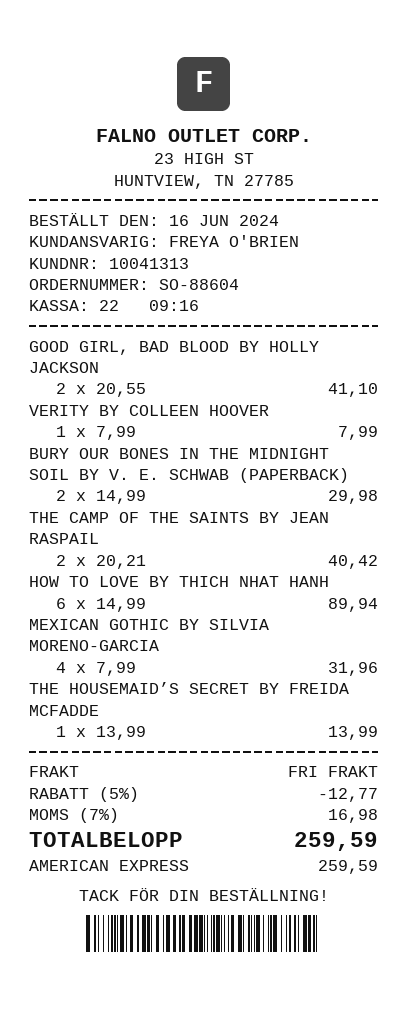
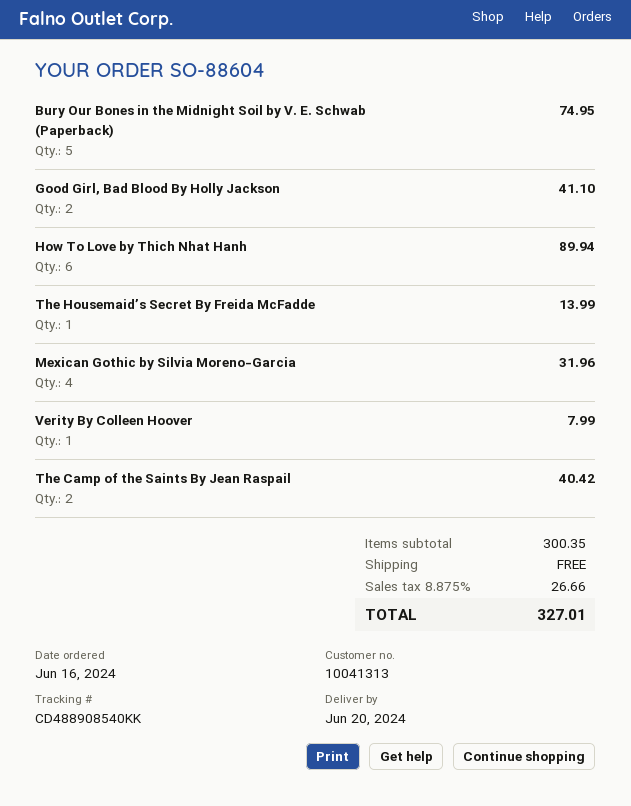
BURY OUR BONES IN THE MIDNIGHT SOIL BY V. E. SCHWAB (PAPERBACK): 2 for 29.98 -> 5 for 74.95
discount: 5% = 12.77 -> none
tax: 7% = 16.98 -> 8.875% = 26.66
total: 259.59 -> 327.01

